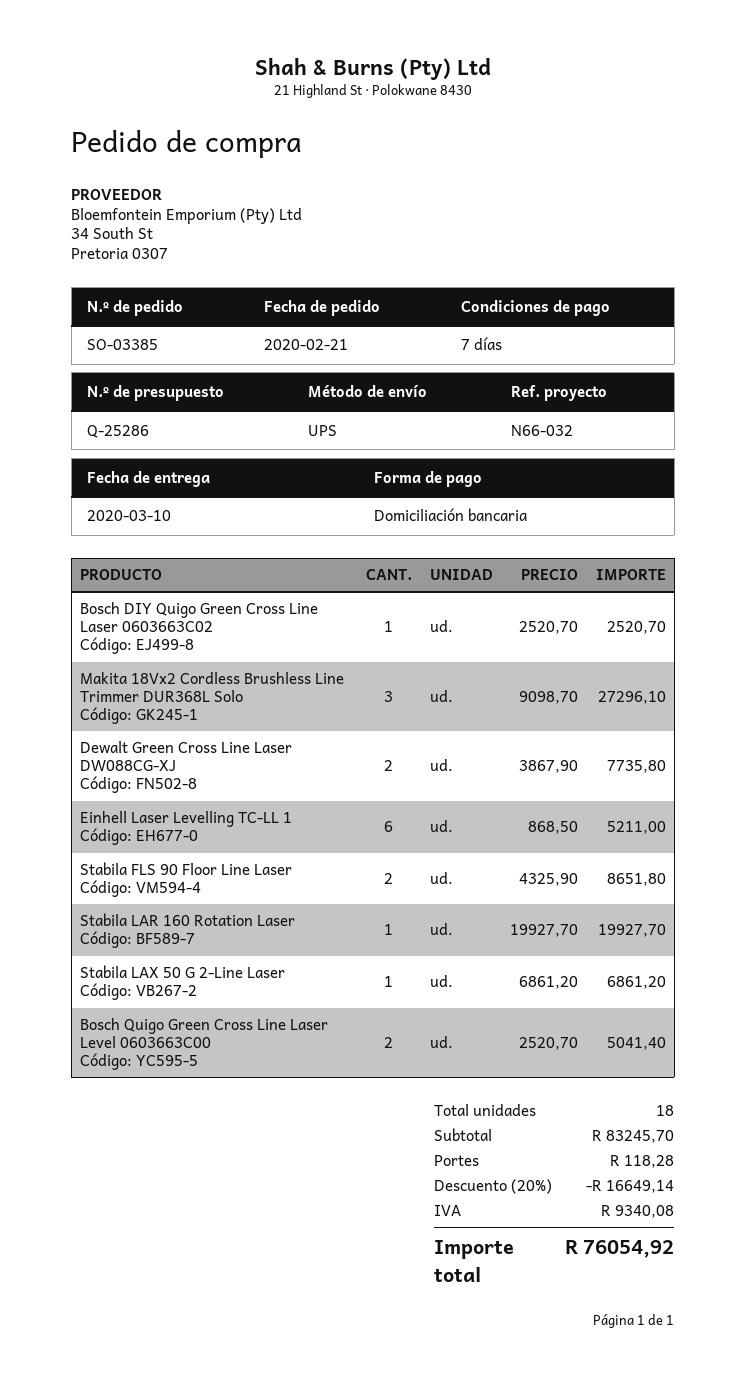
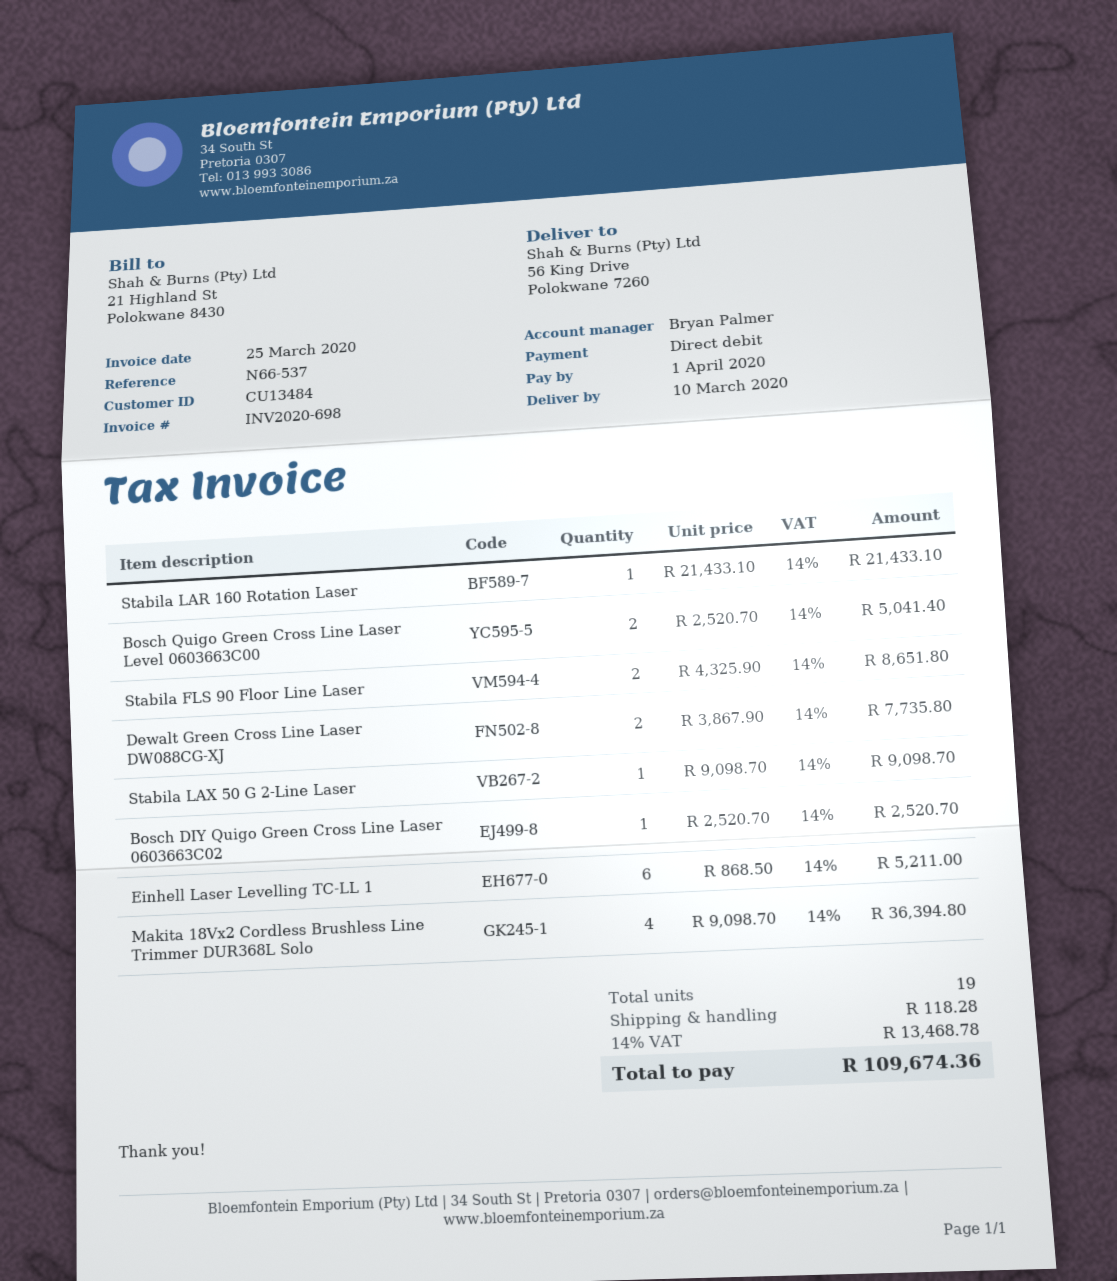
reference: N66-032 -> N66-537
Makita 18Vx2 Cordless Brushless Line Trimmer DUR368L Solo: 3 x 9098.70 = 27296.10 -> 4 x 9098.70 = 36394.80
Stabila LAR 160 Rotation Laser: 1 x 19927.70 = 19927.70 -> 1 x 21433.10 = 21433.10
Stabila LAX 50 G 2-Line Laser: 1 x 6861.20 = 6861.20 -> 1 x 9098.70 = 9098.70
total quantity: 18 -> 19
discount: 20% = 16649.14 -> none
tax: 9340.08 -> 13468.78
total: 76054.92 -> 109674.36

